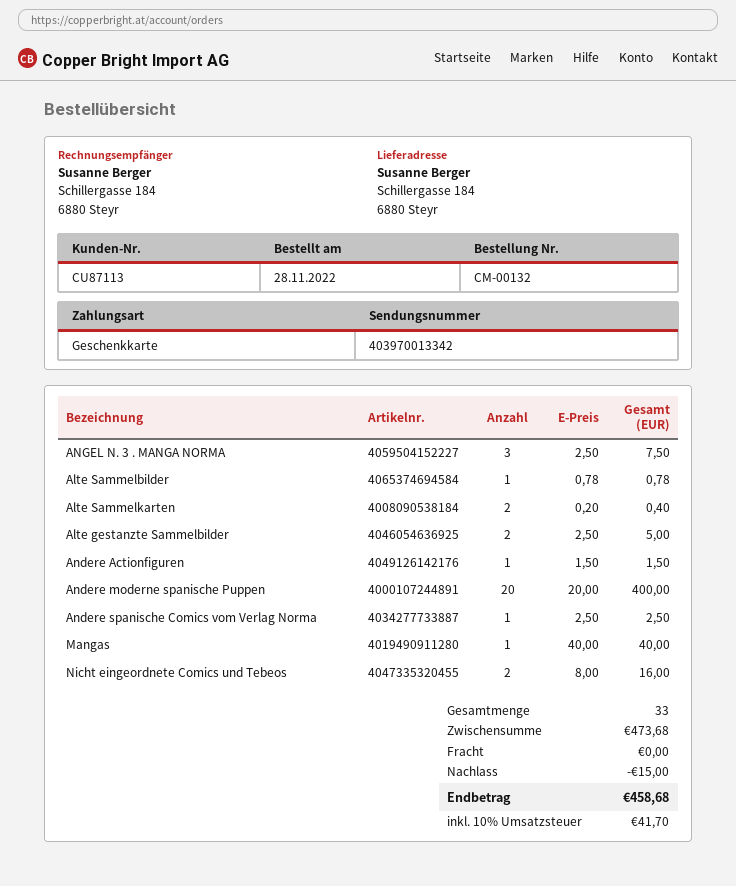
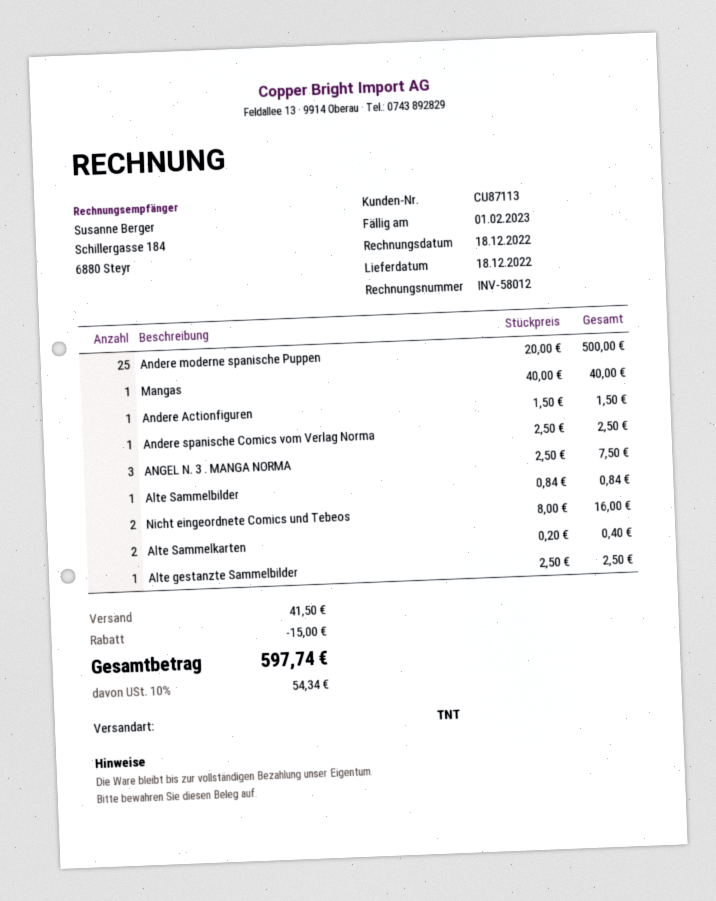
Alte Sammelbilder: 1 x 0.78 = 0.78 -> 1 x 0.84 = 0.84
Alte gestanzte Sammelbilder: 2 x 2.50 = 5.00 -> 1 x 2.50 = 2.50
Andere moderne spanische Puppen: 20 x 20.00 = 400.00 -> 25 x 20.00 = 500.00
shipping: 0.00 -> 41.50
tax: 10% = 41.70 -> 10% = 54.34
total: 458.68 -> 597.74

